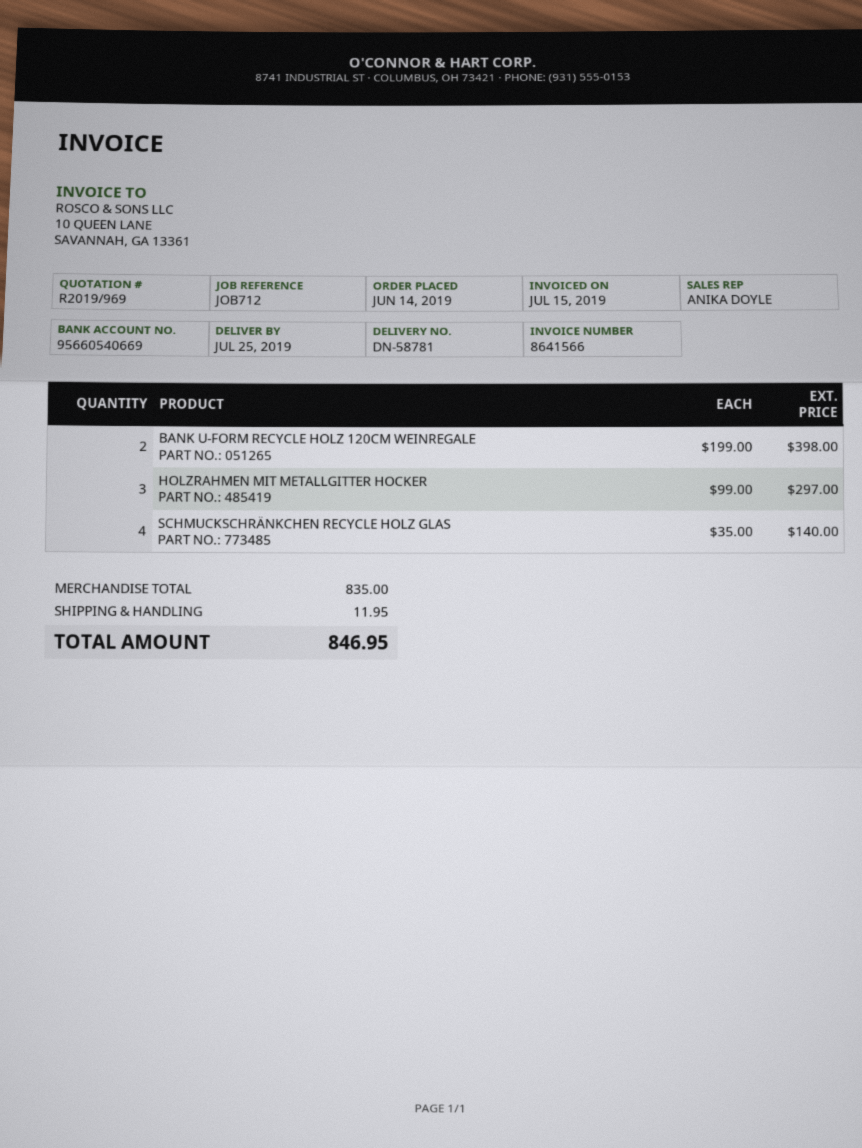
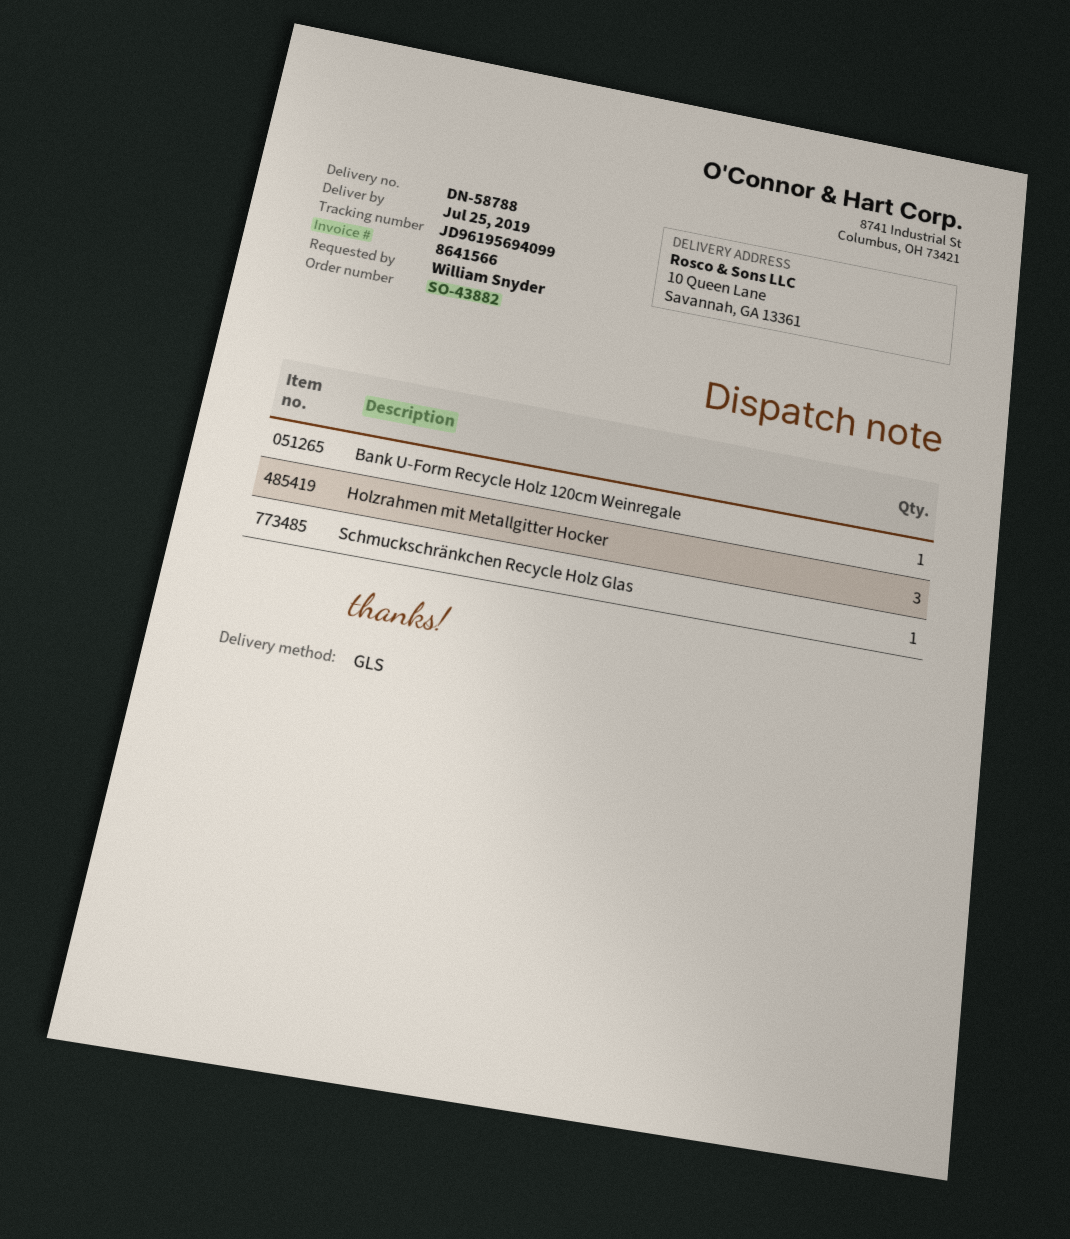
delivery note number: DN-58781 -> DN-58788
BANK U-FORM RECYCLE HOLZ 120CM WEINREGALE: 2 -> 1
SCHMUCKSCHRÄNKCHEN RECYCLE HOLZ GLAS: 4 -> 1

